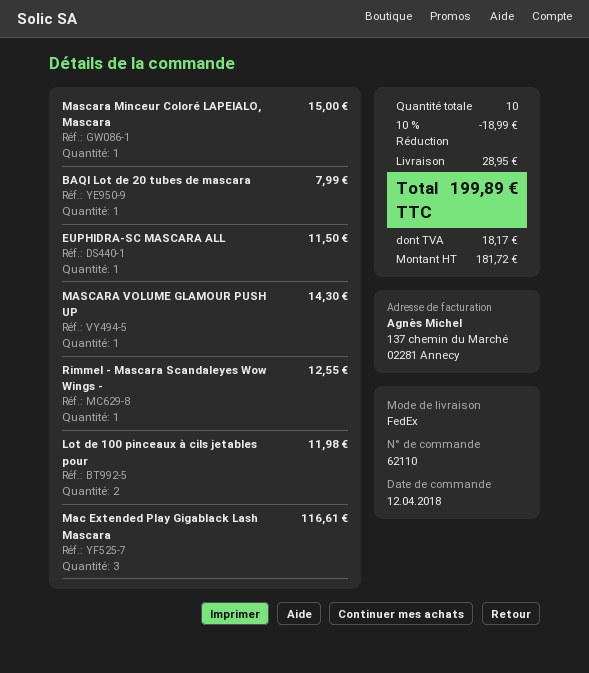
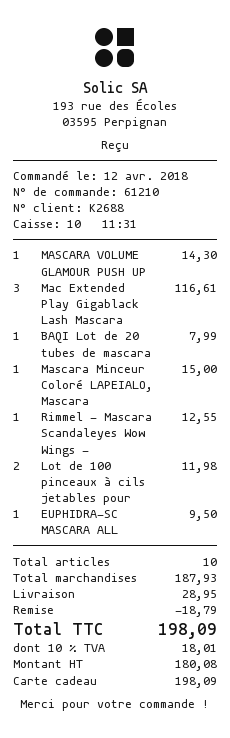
order number: 62110 -> 61210
EUPHIDRA-SC MASCARA ALL: 1 for 11.50 -> 1 for 9.50
discount: 18.99 -> 18.79
net: 181.72 -> 180.08
tax: 18.17 -> 18.01
total: 199.89 -> 198.09

